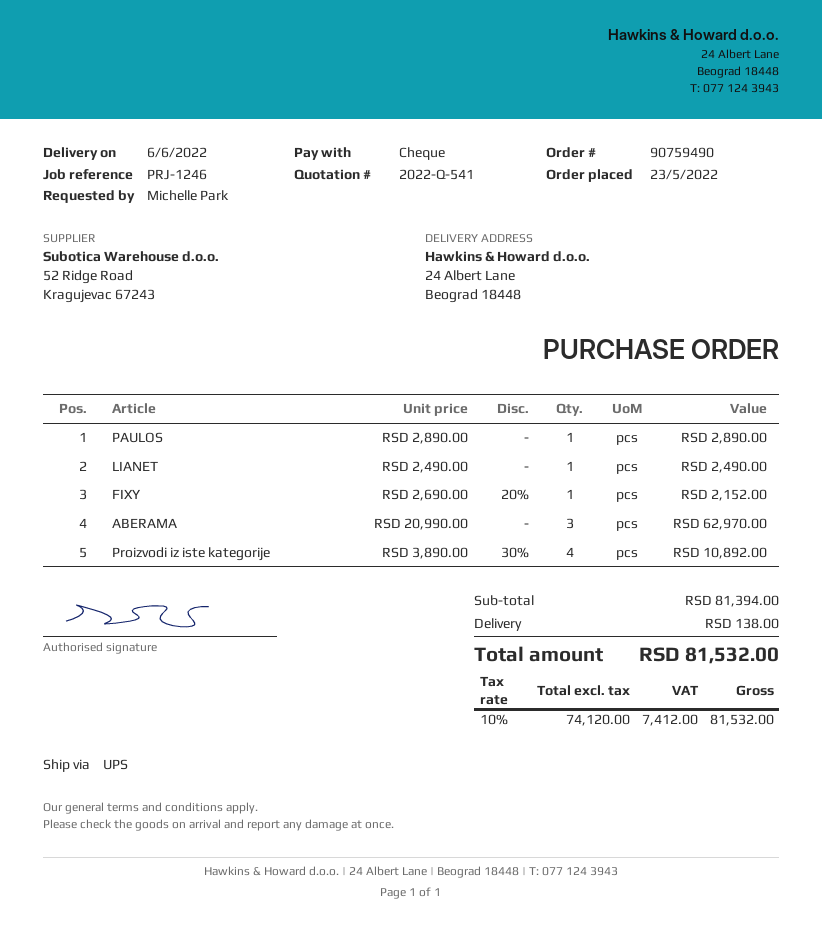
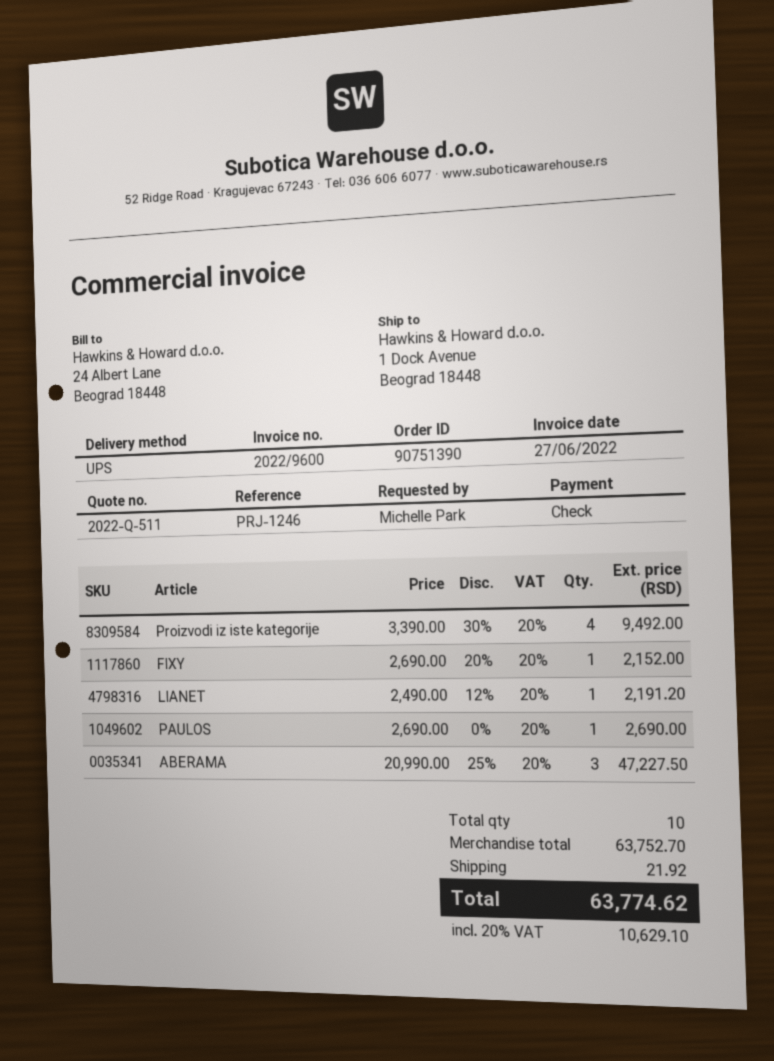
quote number: 2022-Q-541 -> 2022-Q-511
order number: 90759490 -> 90751390
ship to: 24 Albert Lane, Beograd 18448 -> 1 Dock Avenue, Beograd 18448
PAULOS: 1 x 2890.00 = 2890.00 -> 1 x 2690.00 = 2690.00
LIANET: 1 x 2490.00 = 2490.00 -> 1 x 2490.00 - 12% = 2191.20
ABERAMA: 3 x 20990.00 = 62970.00 -> 3 x 20990.00 - 25% = 47227.50
Proizvodi iz iste kategorije: 4 x 3890.00 - 30% = 10892.00 -> 4 x 3390.00 - 30% = 9492.00
subtotal: 81394.00 -> 63752.70
shipping: 138.00 -> 21.92
tax: 10% = 7412.00 -> 20% = 10629.10
total: 81532.00 -> 63774.62

